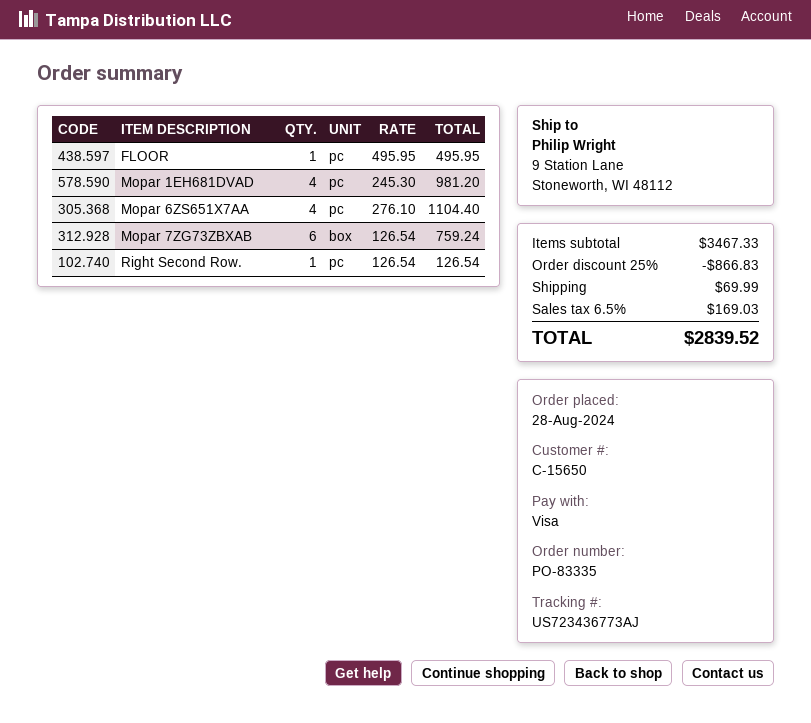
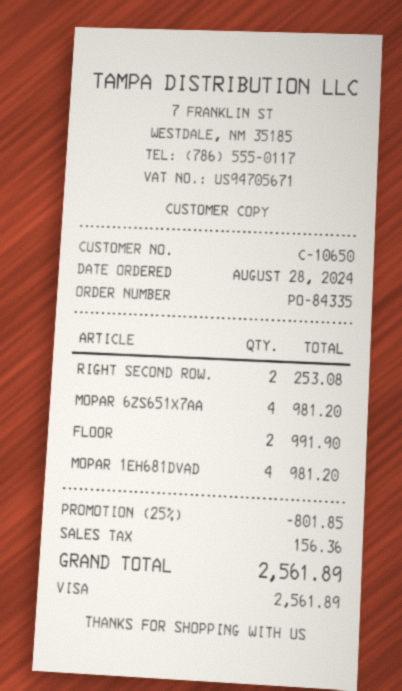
order number: PO-83335 -> PO-84335
customer number: C-15650 -> C-10650
FLOOR: 1 for 495.95 -> 2 for 991.90
Mopar 6ZS651X7AA: 4 for 1104.40 -> 4 for 981.20
Mopar 7ZG73ZBXAB: 6 for 759.24 -> none
Right Second Row.: 1 for 126.54 -> 2 for 253.08
discount: 25% = 866.83 -> 25% = 801.85
shipping: 69.99 -> none
tax: 169.03 -> 156.36
total: 2839.52 -> 2561.89

